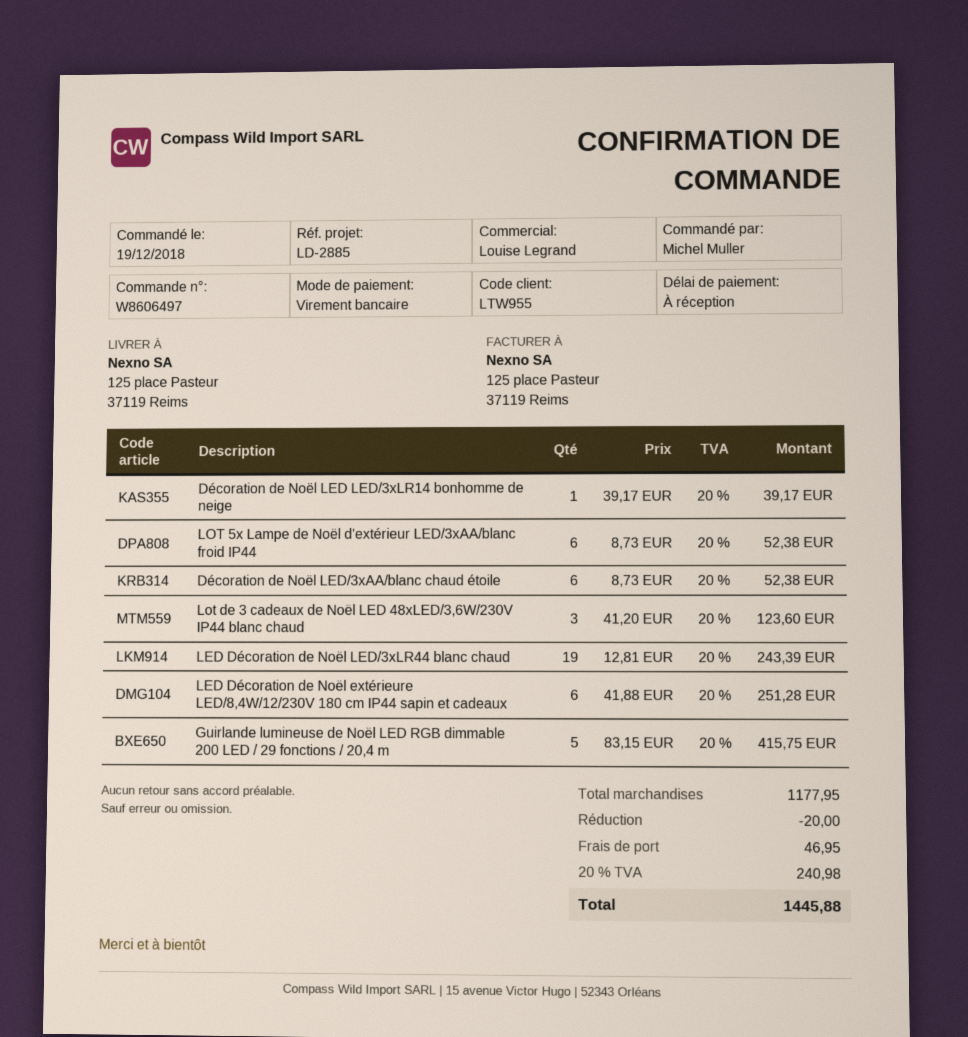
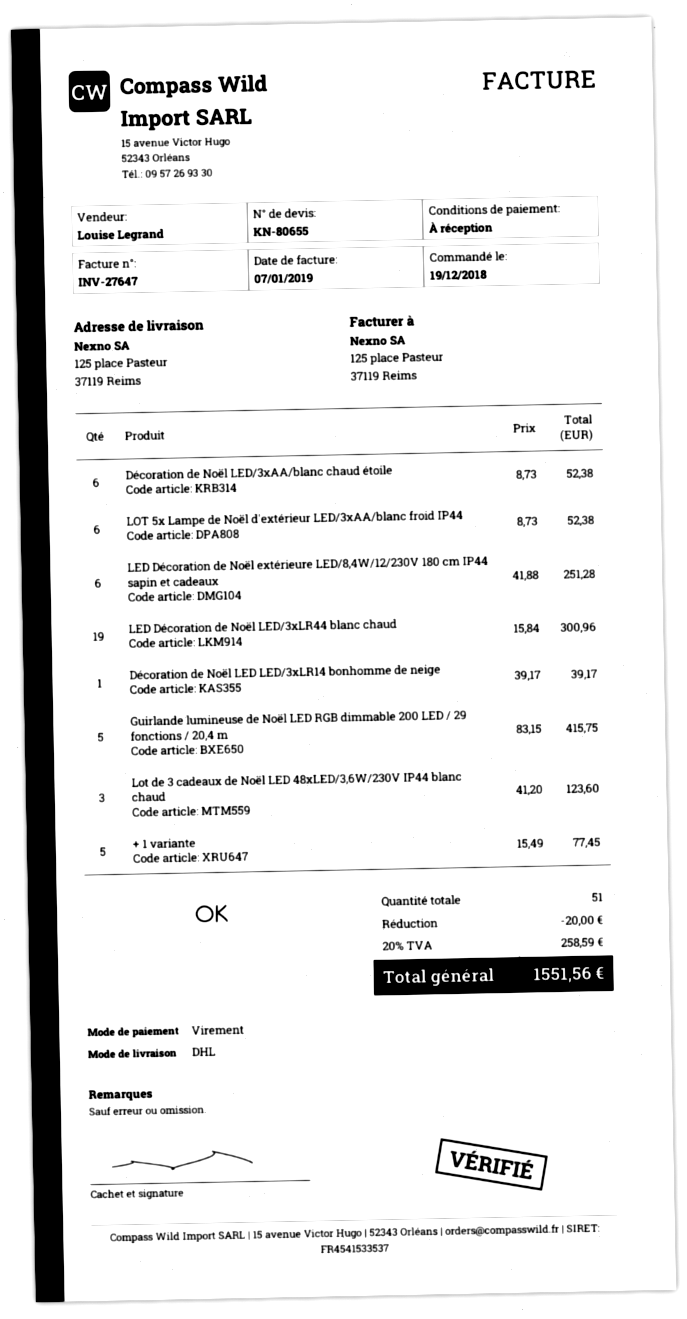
LED Décoration de Noël LED/3xLR44 blanc chaud: 19 x 12.81 = 243.39 -> 19 x 15.84 = 300.96
+ 1 variante: none -> 5 x 15.49 = 77.45
shipping: 46.95 -> none
tax: 20% = 240.98 -> 20% = 258.59
total: 1445.88 -> 1551.56

